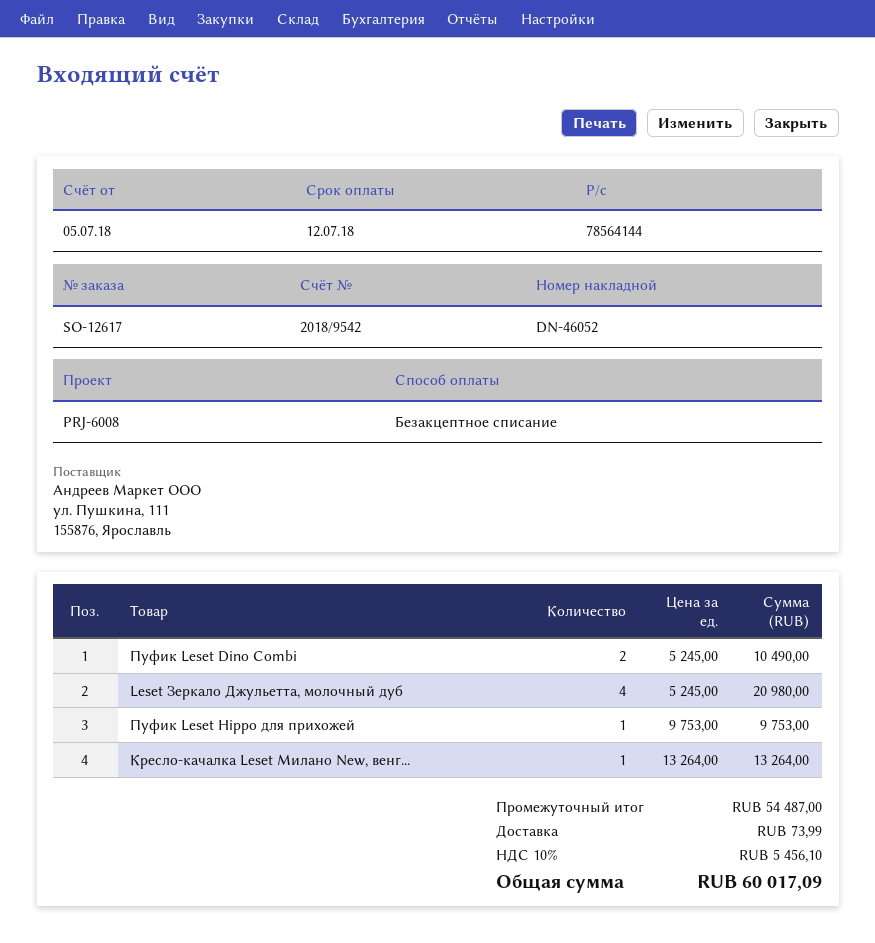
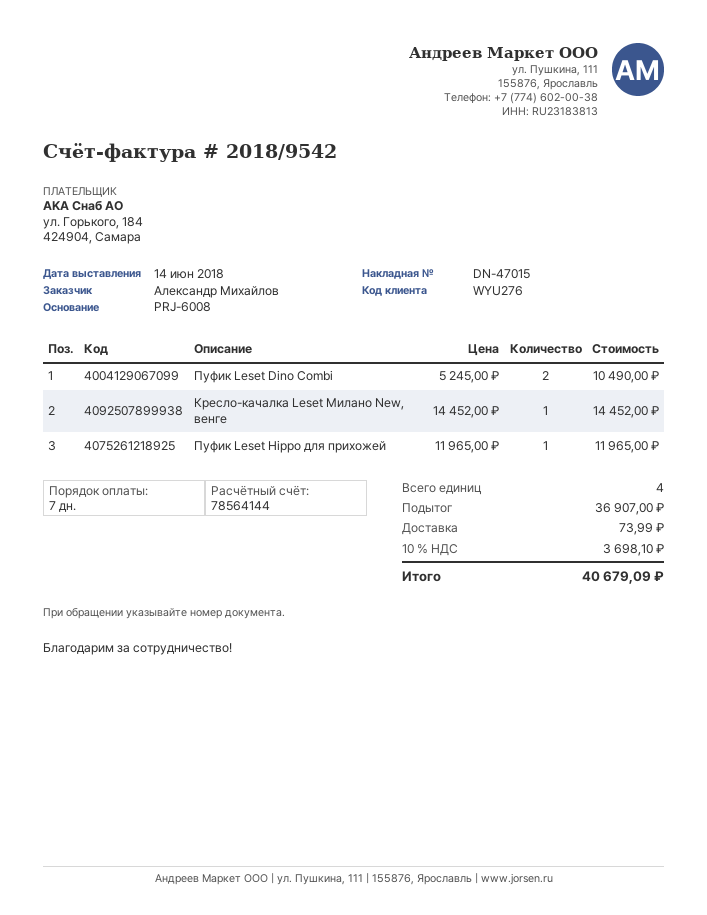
delivery note number: DN-46052 -> DN-47015
invoice date: 2018-07-05 -> 2018-06-14
Leset Зеркало Джульетта, молочный дуб: 4 x 5245.00 = 20980.00 -> none
Пуфик Leset Hippo для прихожей: 1 x 9753.00 = 9753.00 -> 1 x 11965.00 = 11965.00
Кресло-качалка Leset Милано New, венг...: 1 x 13264.00 = 13264.00 -> 1 x 14452.00 = 14452.00
subtotal: 54487.00 -> 36907.00
tax: 10% = 5456.10 -> 10% = 3698.10
total: 60017.09 -> 40679.09

